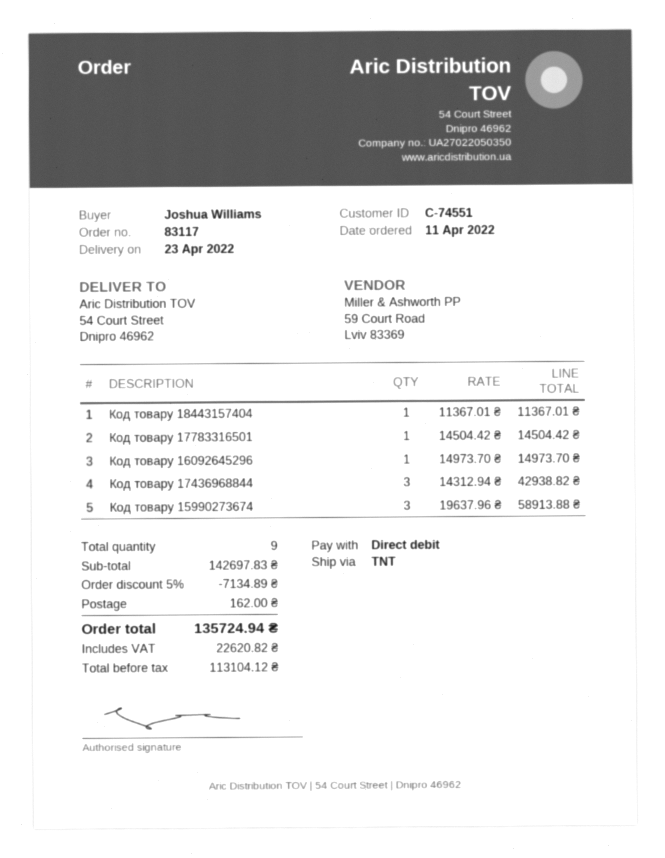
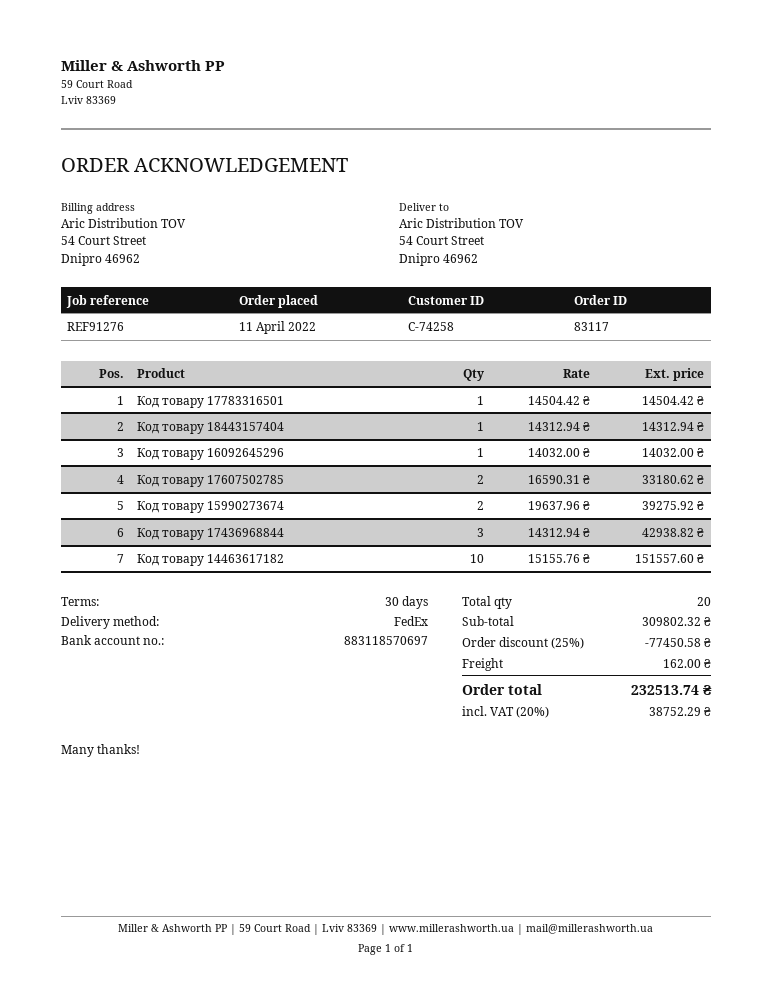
customer number: C-74551 -> C-74258
shipping method: TNT -> FedEx
Код товару 18443157404: 1 x 11367.01 = 11367.01 -> 1 x 14312.94 = 14312.94
Код товару 16092645296: 1 x 14973.70 = 14973.70 -> 1 x 14032.00 = 14032.00
Код товару 15990273674: 3 x 19637.96 = 58913.88 -> 2 x 19637.96 = 39275.92
Код товару 17607502785: none -> 2 x 16590.31 = 33180.62
Код товару 14463617182: none -> 10 x 15155.76 = 151557.60
total quantity: 9 -> 20
subtotal: 142697.83 -> 309802.32
discount: 5% = 7134.89 -> 25% = 77450.58
tax: 22620.82 -> 38752.29
total: 135724.94 -> 232513.74

